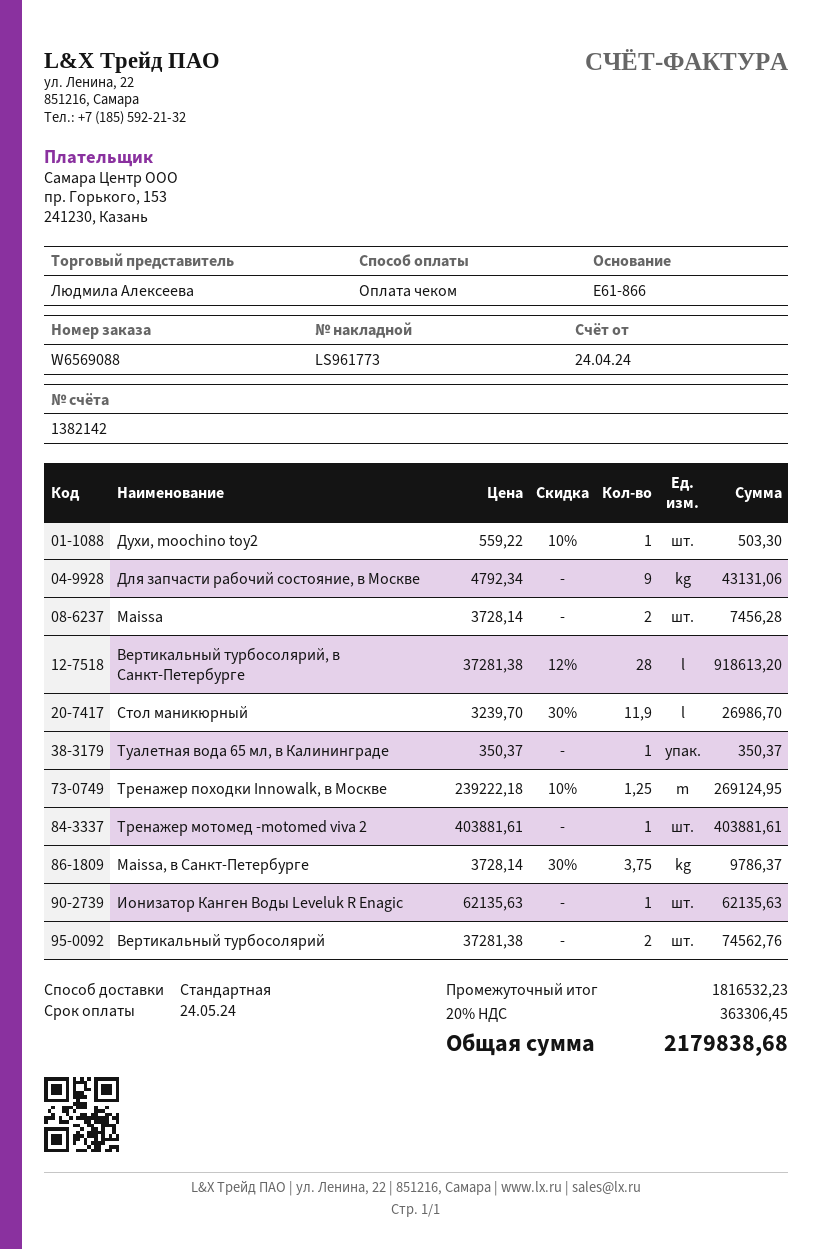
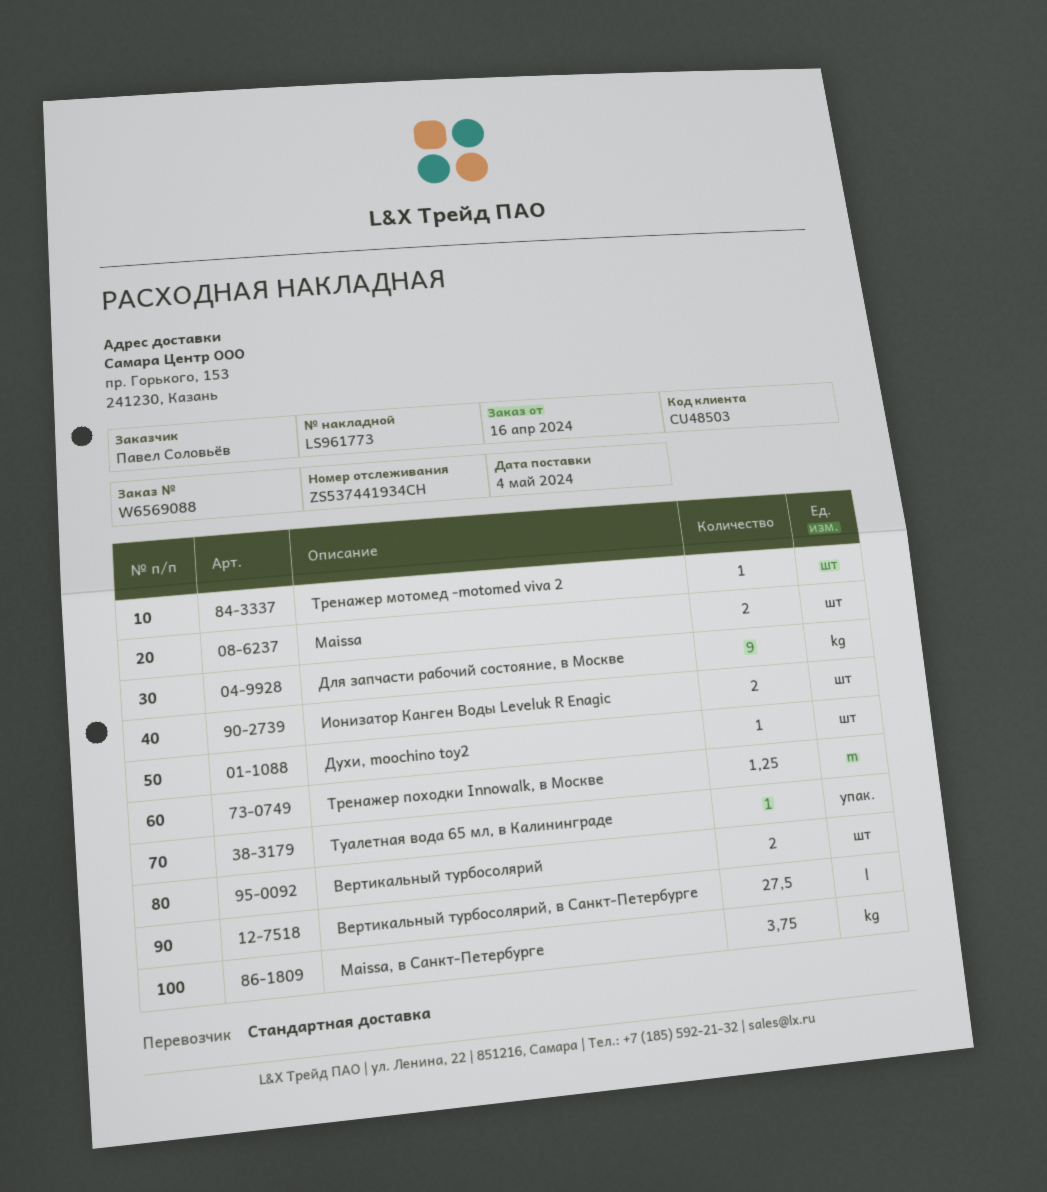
Вертикальный турбосолярий, в Санкт-Петербурге: 28 -> 27.5
Стол маникюрный: 11.9 -> none
Ионизатор Канген Воды Leveluk R Enagic: 1 -> 2

